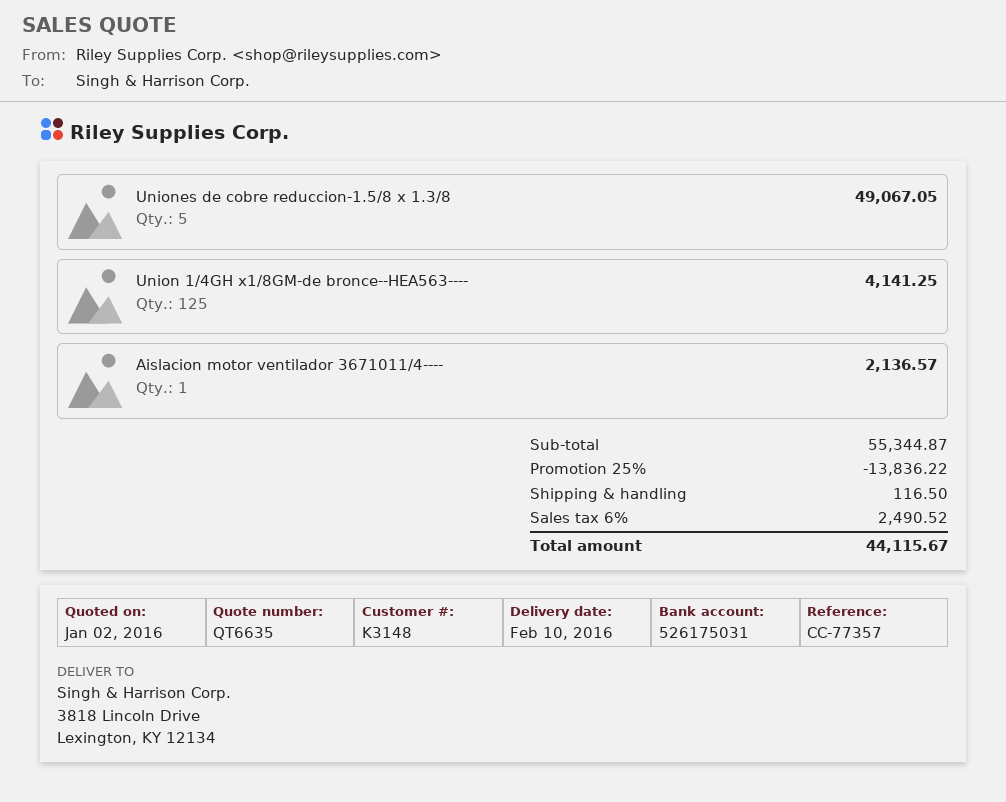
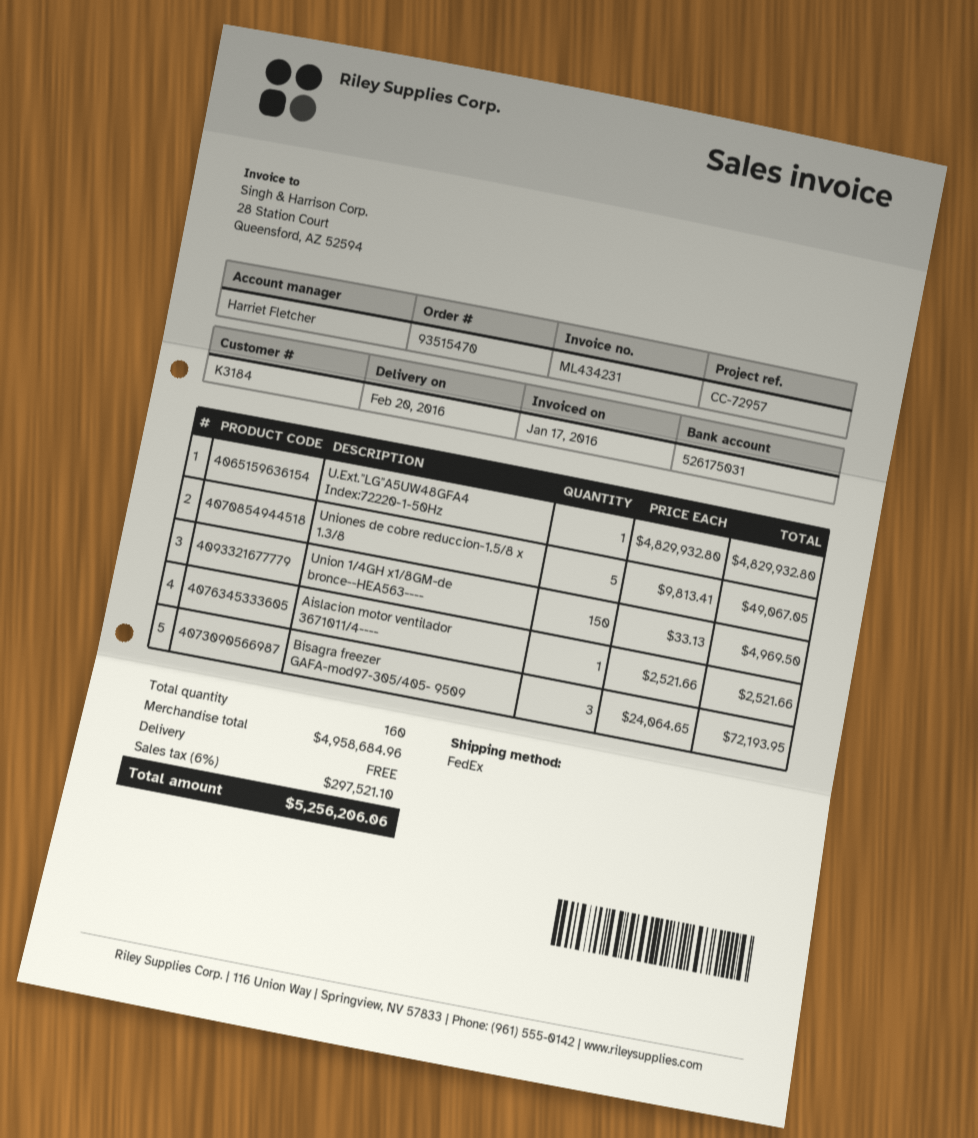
delivery date: 2016-02-10 -> 2016-02-20
customer number: K3148 -> K3184
reference: CC-77357 -> CC-72957
Union 1/4GH x1/8GM-de bronce--HEA563----: 125 for 4141.25 -> 150 for 4969.50
Aislacion motor ventilador 3671011/4----: 1 for 2136.57 -> 1 for 2521.66
U.Ext."LG"A5UW48GFA4 Index:72220-1-50Hz: none -> 1 for 4829932.80
Bisagra freezer GAFA-mod97-305/405- 9509: none -> 3 for 72193.95
subtotal: 55344.87 -> 4958684.96
discount: 25% = 13836.22 -> none
shipping: 116.50 -> 0.00
tax: 6% = 2490.52 -> 6% = 297521.10
total: 44115.67 -> 5256206.06

